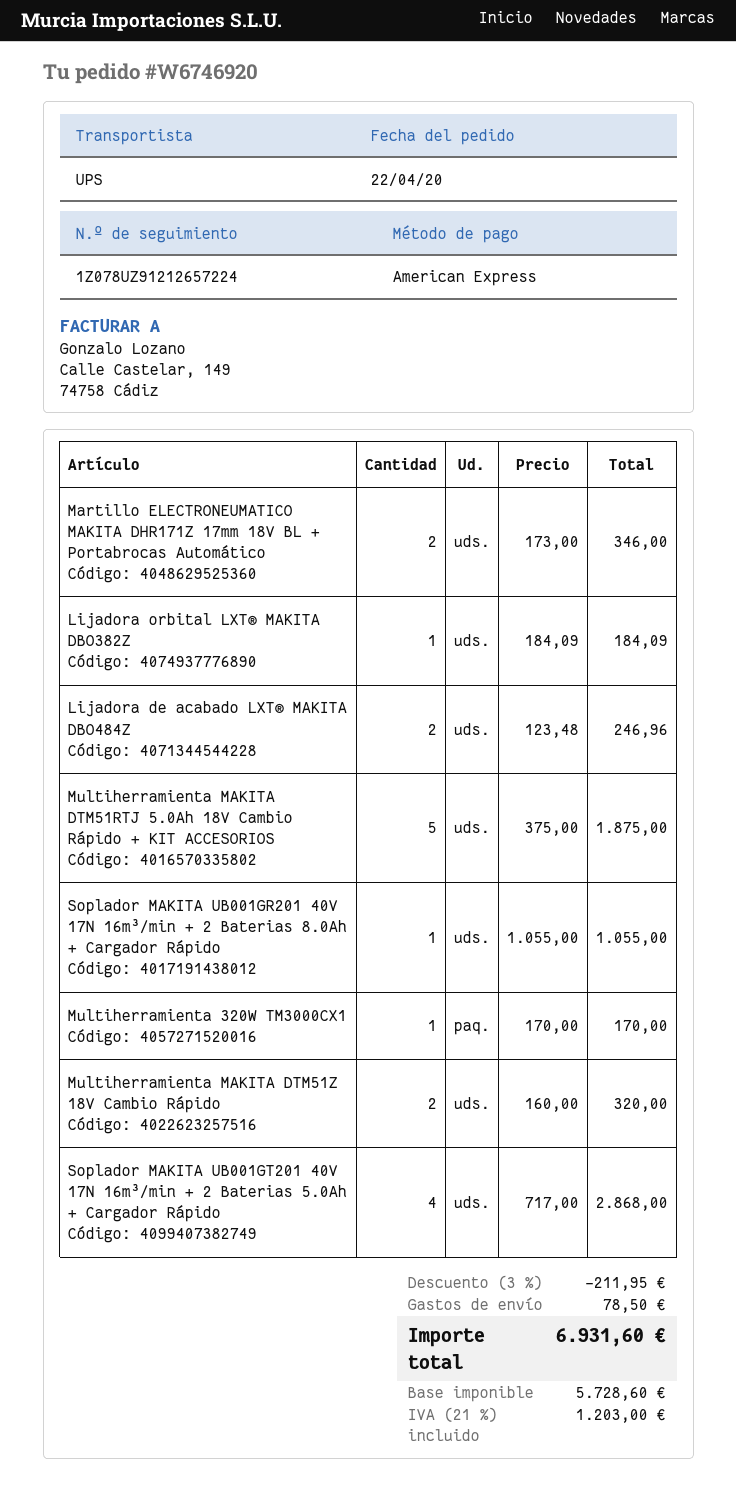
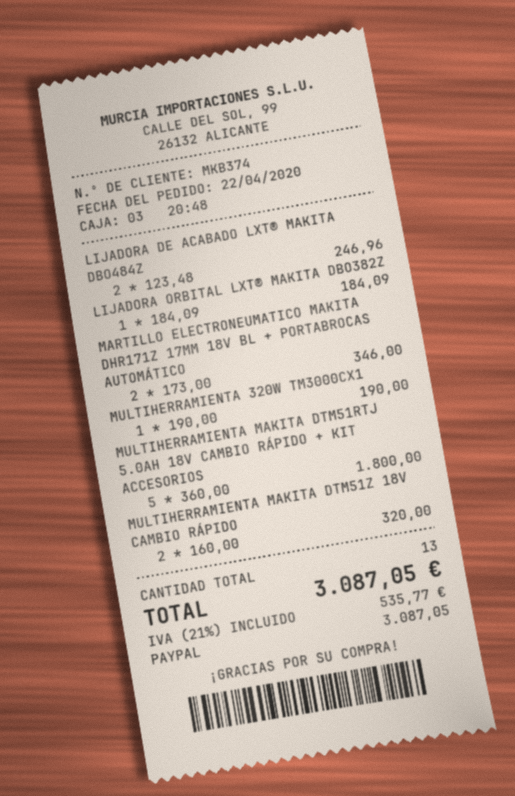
payment method: American Express -> PayPal
Multiherramienta MAKITA DTM51RTJ 5.0Ah 18V Cambio Rápido + KIT ACCESORIOS: 5 x 375.00 = 1875.00 -> 5 x 360.00 = 1800.00
Soplador MAKITA UB001GR201 40V 17N 16m³/min + 2 Baterias 8.0Ah + Cargador Rápido: 1 x 1055.00 = 1055.00 -> none
Multiherramienta 320W TM3000CX1: 1 x 170.00 = 170.00 -> 1 x 190.00 = 190.00
Soplador MAKITA UB001GT201 40V 17N 16m³/min + 2 Baterias 5.0Ah + Cargador Rápido: 4 x 717.00 = 2868.00 -> none
discount: 3% = 211.95 -> none
shipping: 78.50 -> none
tax: 21% = 1203.00 -> 21% = 535.77
total: 6931.60 -> 3087.05

